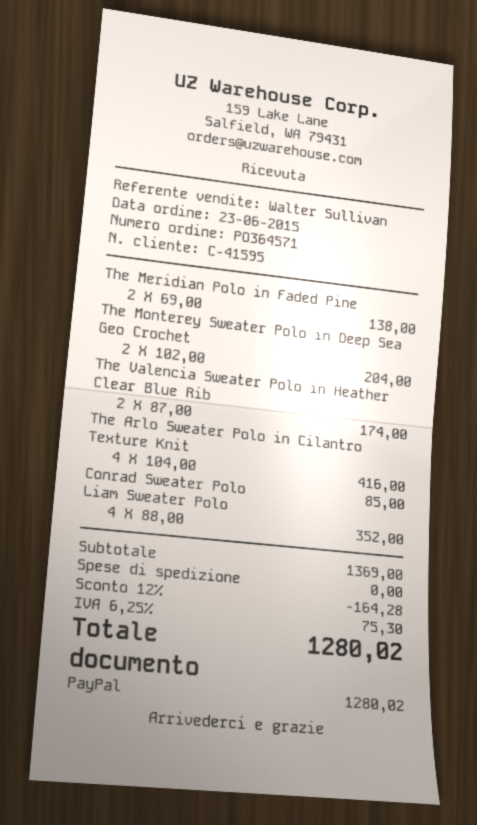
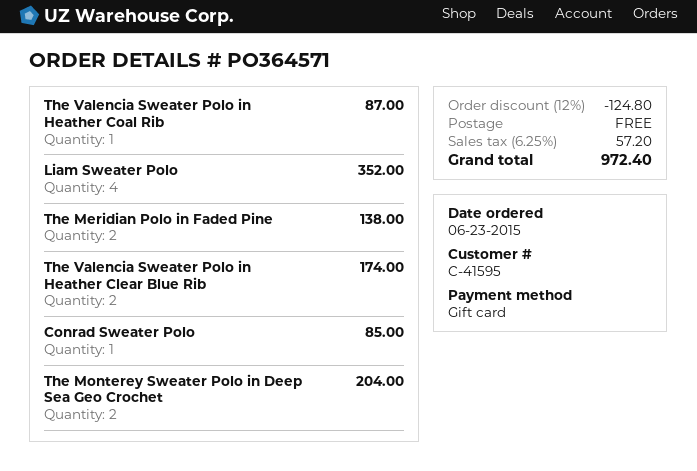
payment method: PayPal -> gift card
The Arlo Sweater Polo in Cilantro Texture Knit: 4 for 416.00 -> none
The Valencia Sweater Polo in Heather Coal Rib: none -> 1 for 87.00
discount: 12% = 164.28 -> 12% = 124.80
tax: 6.25% = 75.30 -> 6.25% = 57.20
total: 1280.02 -> 972.40

